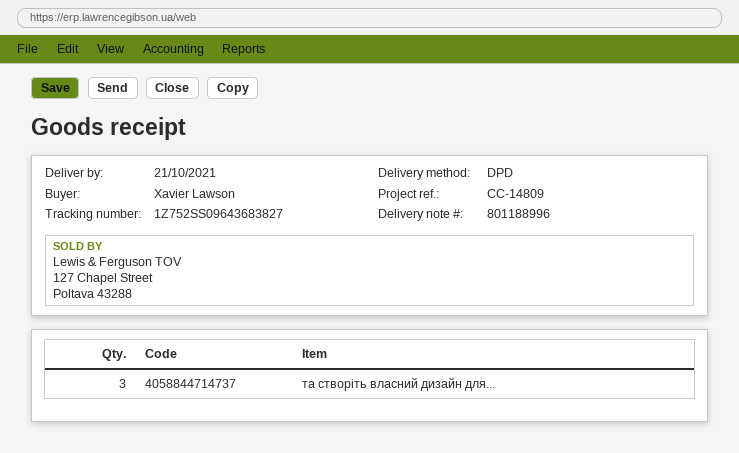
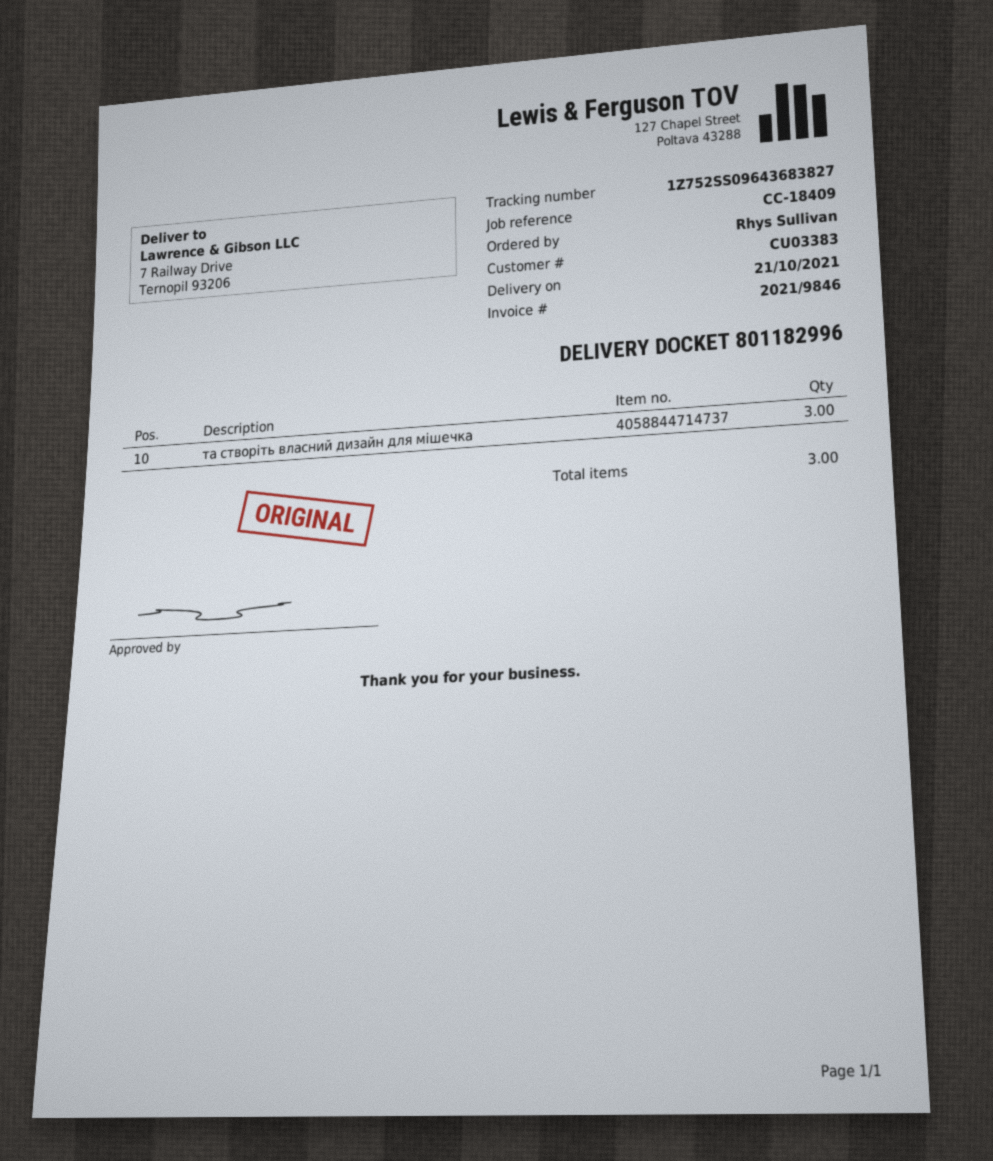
delivery note number: 801188996 -> 801182996
reference: CC-14809 -> CC-18409
ordered by: Xavier Lawson -> Rhys Sullivan

